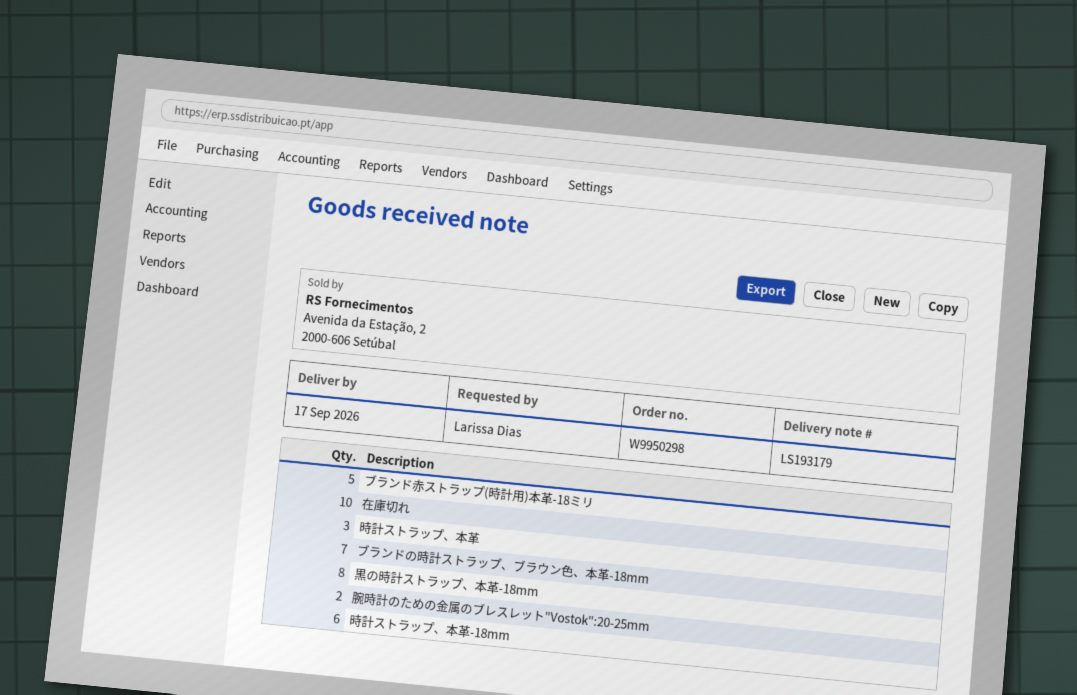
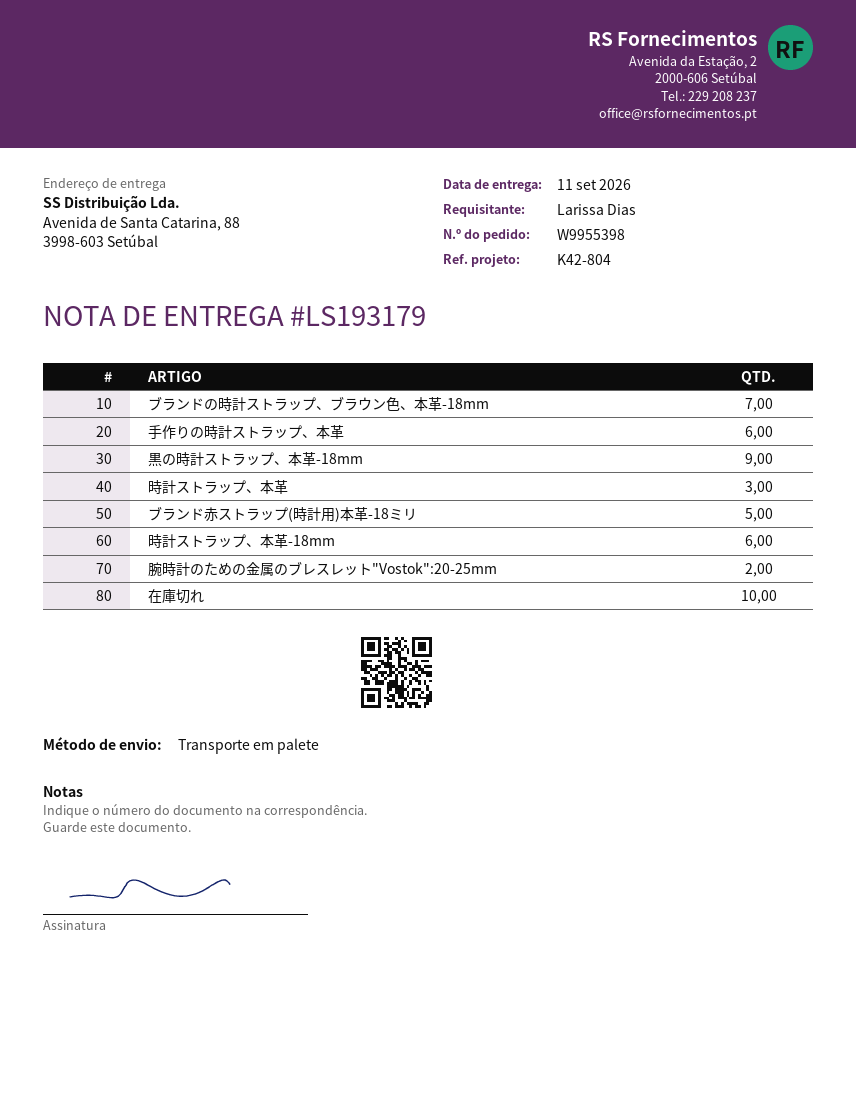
order number: W9950298 -> W9955398
delivery date: 2026-09-17 -> 2026-09-11
黒の時計ストラップ、本革-18mm: 8 -> 9
手作りの時計ストラップ、本革: none -> 6

